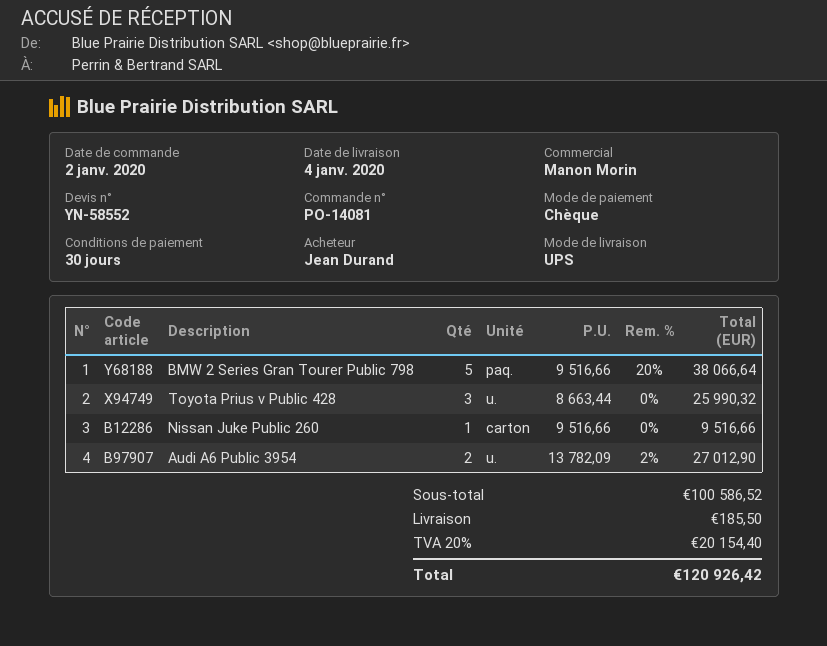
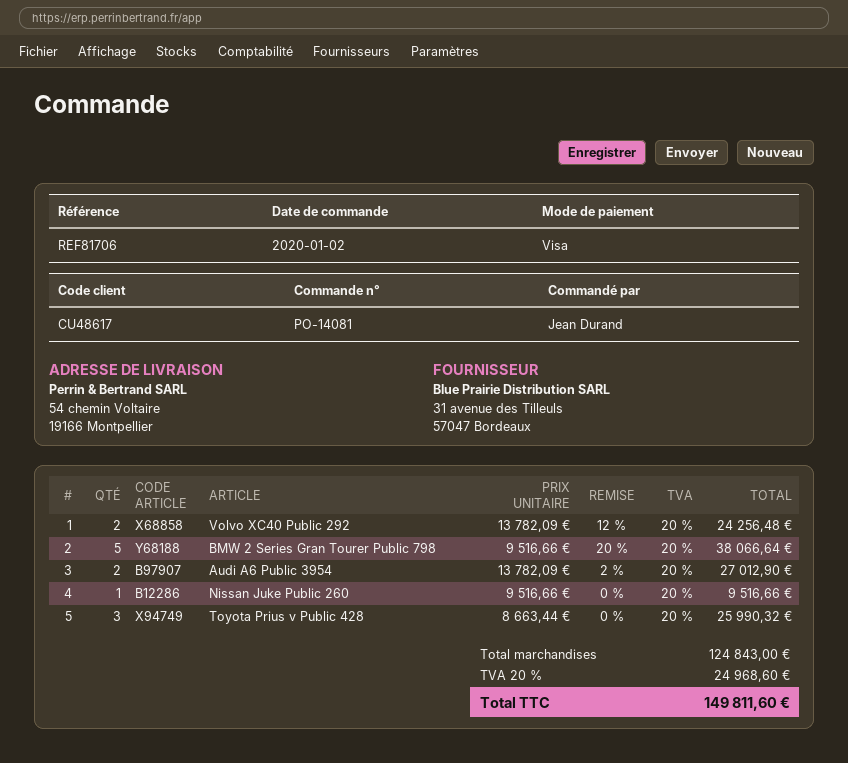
payment method: cheque -> Visa
Volvo XC40 Public 292: none -> 2 x 13782.09 - 12% = 24256.48
subtotal: 100586.52 -> 124843.00
shipping: 185.50 -> none
tax: 20% = 20154.40 -> 20% = 24968.60
total: 120926.42 -> 149811.60

